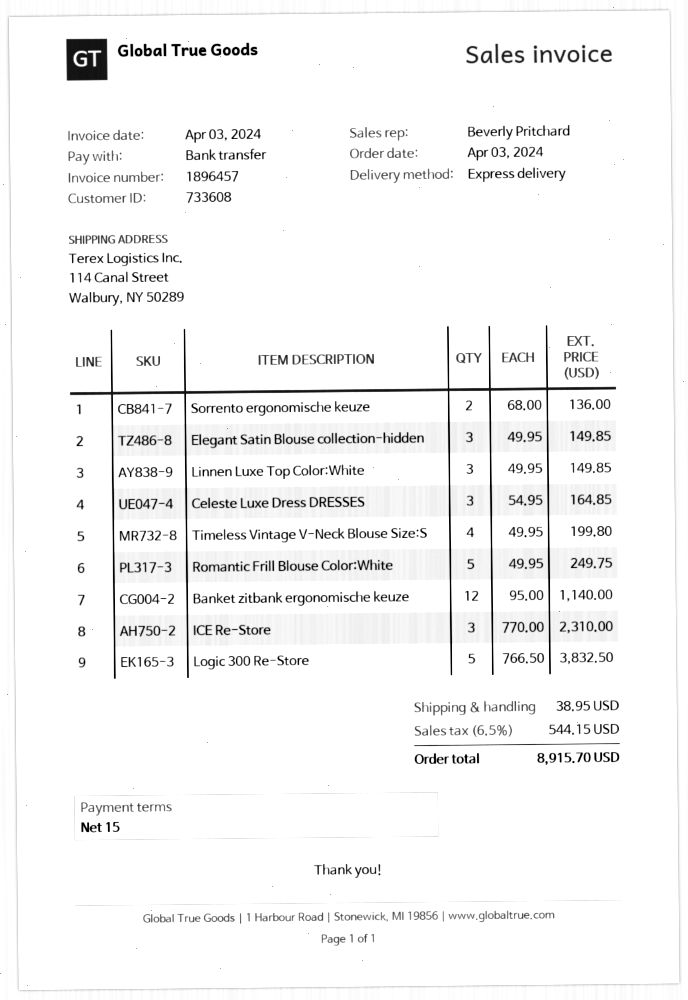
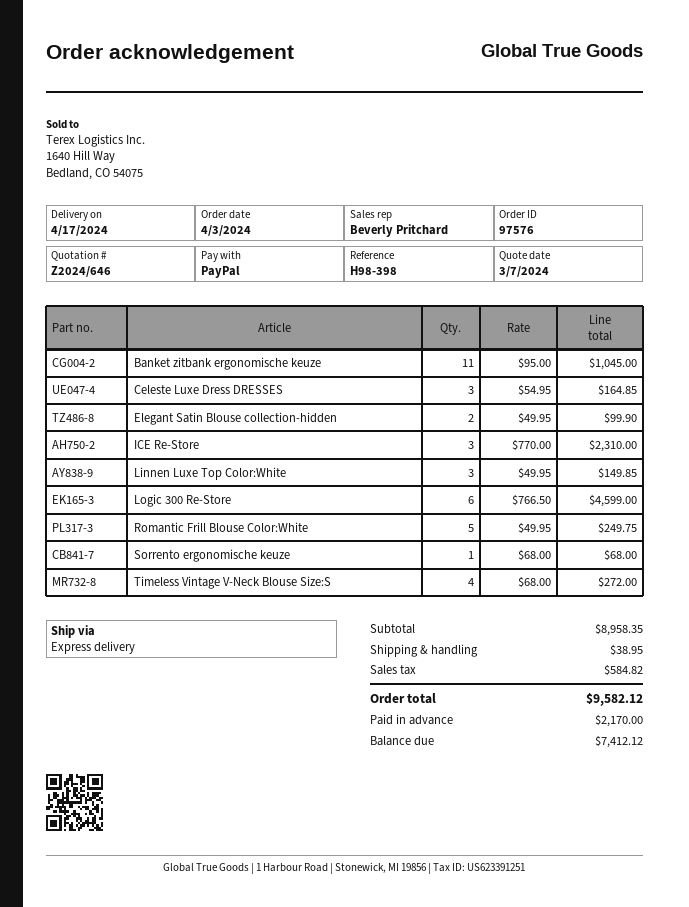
payment method: bank transfer -> PayPal
Sorrento ergonomische keuze: 2 x 68.00 = 136.00 -> 1 x 68.00 = 68.00
Elegant Satin Blouse collection-hidden: 3 x 49.95 = 149.85 -> 2 x 49.95 = 99.90
Timeless Vintage V-Neck Blouse Size:S: 4 x 49.95 = 199.80 -> 4 x 68.00 = 272.00
Banket zitbank ergonomische keuze: 12 x 95.00 = 1140.00 -> 11 x 95.00 = 1045.00
Logic 300 Re-Store: 5 x 766.50 = 3832.50 -> 6 x 766.50 = 4599.00
tax: 544.15 -> 584.82
total: 8915.70 -> 9582.12

